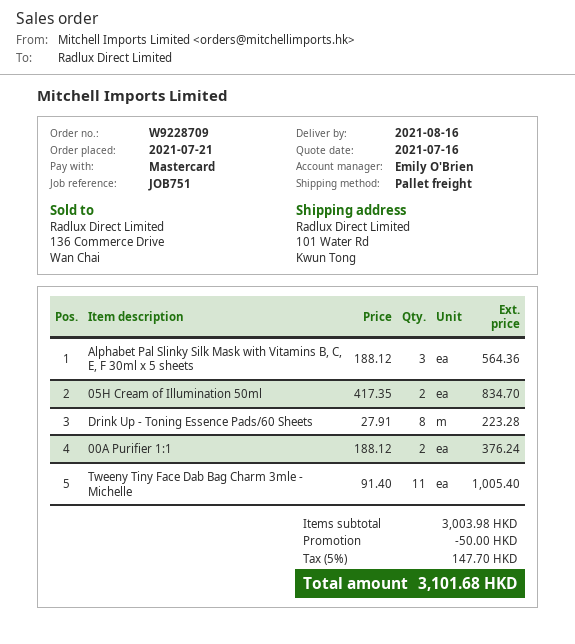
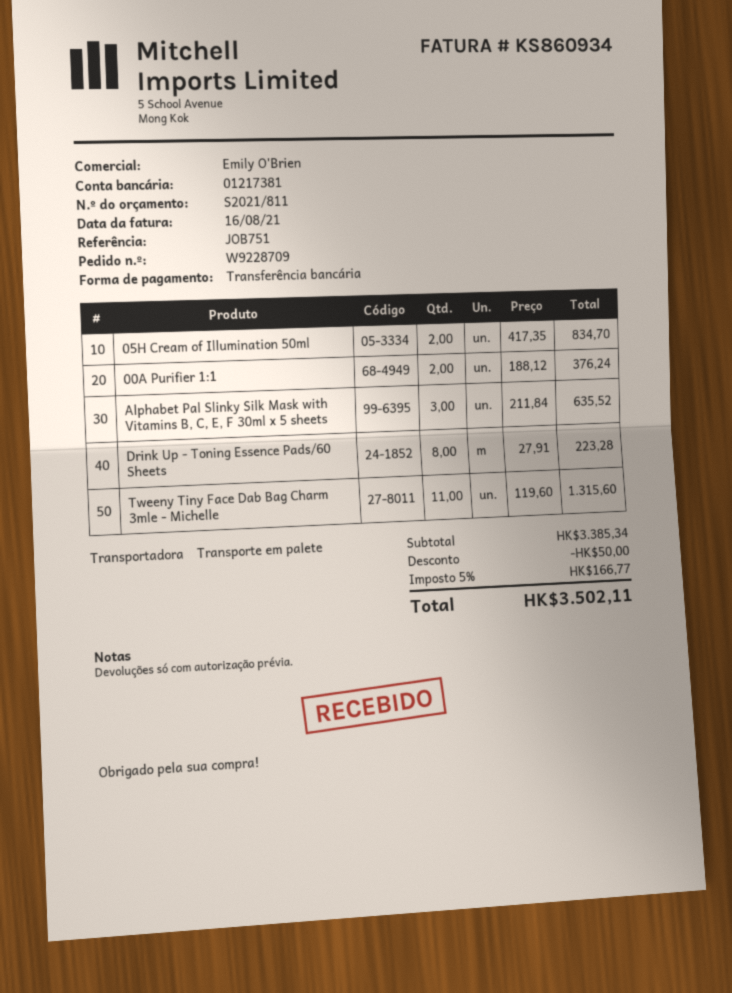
payment method: Mastercard -> bank transfer
Alphabet Pal Slinky Silk Mask with Vitamins B, C, E, F 30ml x 5 sheets: 3 x 188.12 = 564.36 -> 3 x 211.84 = 635.52
Tweeny Tiny Face Dab Bag Charm 3mle - Michelle: 11 x 91.40 = 1005.40 -> 11 x 119.60 = 1315.60
subtotal: 3003.98 -> 3385.34
tax: 5% = 147.70 -> 5% = 166.77
total: 3101.68 -> 3502.11

